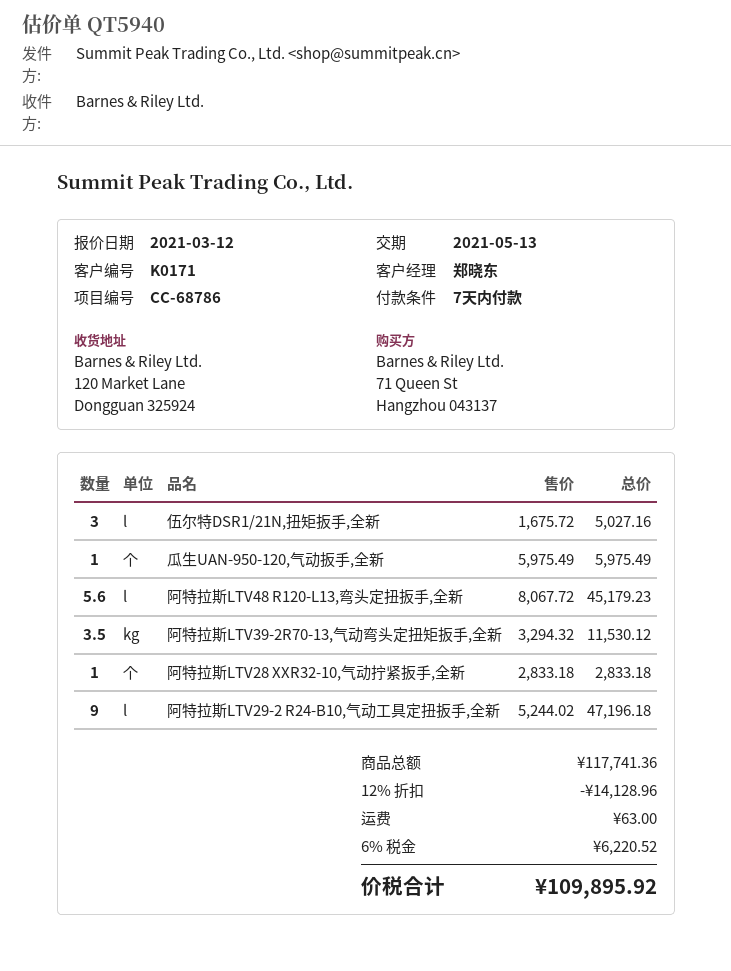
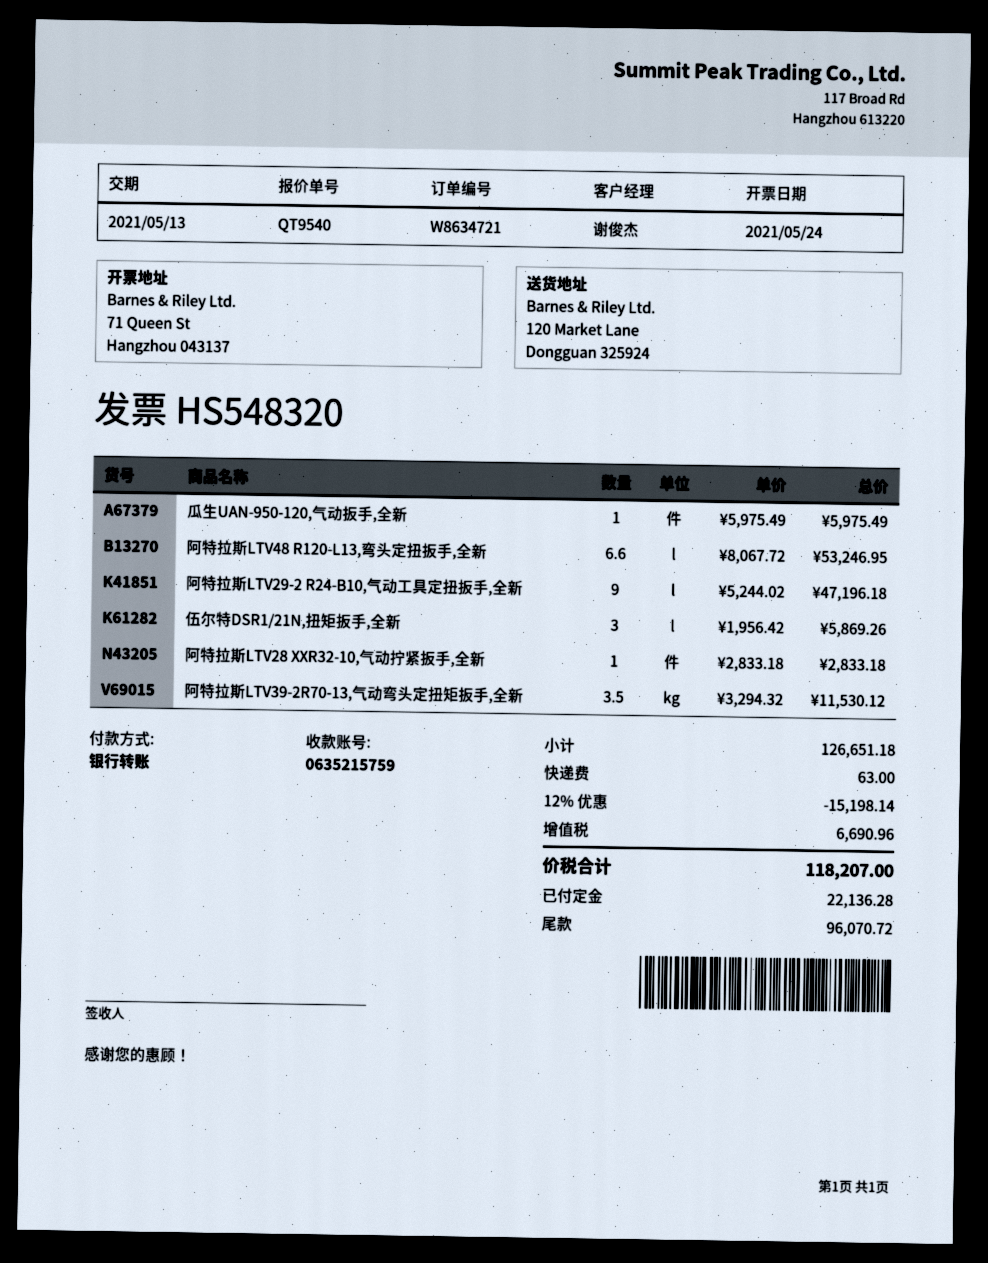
quote number: QT5940 -> QT9540
sales rep: 郑晓东 -> 谢俊杰
伍尔特DSR1/21N,扭矩扳手,全新: 3 x 1675.72 = 5027.16 -> 3 x 1956.42 = 5869.26
阿特拉斯LTV48 R120-L13,弯头定扭扳手,全新: 5.6 x 8067.72 = 45179.23 -> 6.6 x 8067.72 = 53246.95
subtotal: 117741.36 -> 126651.18
discount: 12% = 14128.96 -> 12% = 15198.14
tax: 6220.52 -> 6690.96
total: 109895.92 -> 118207.00

